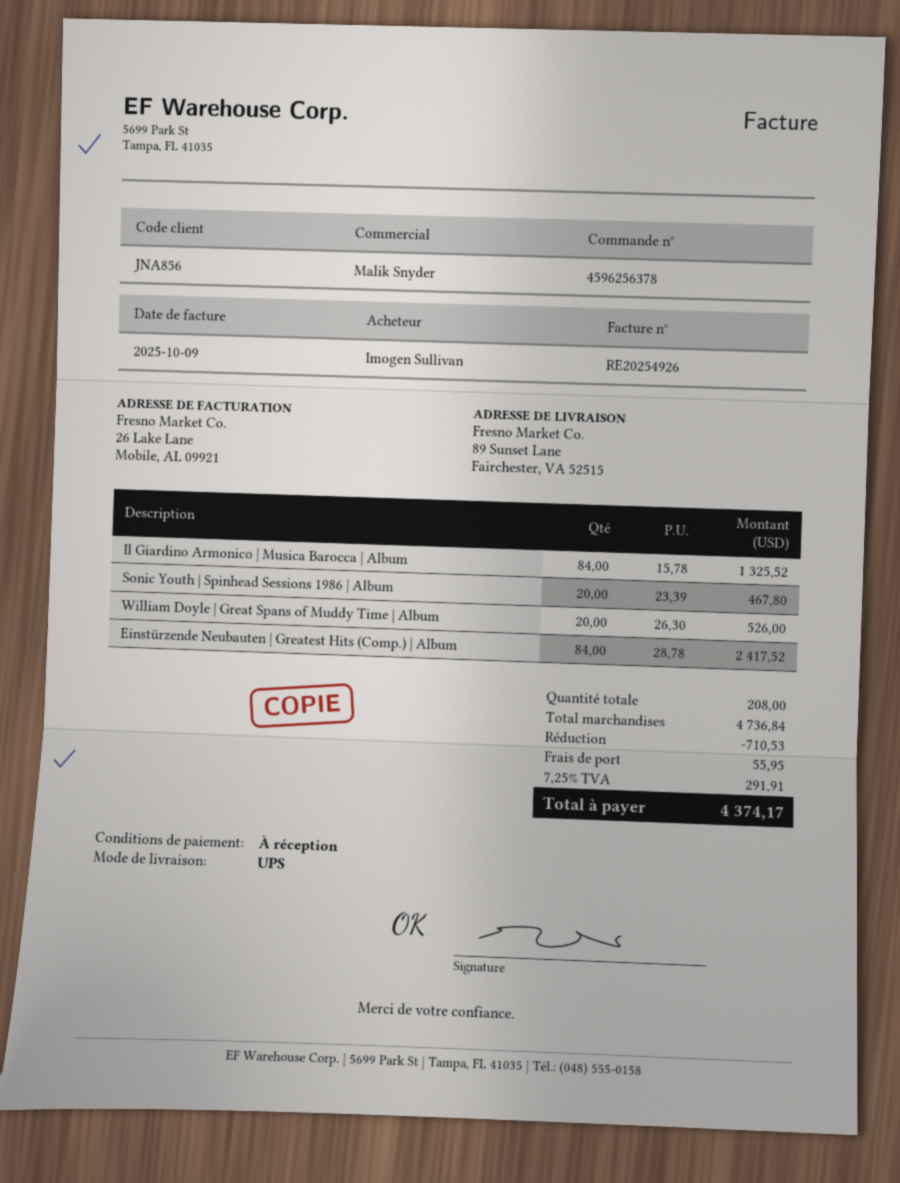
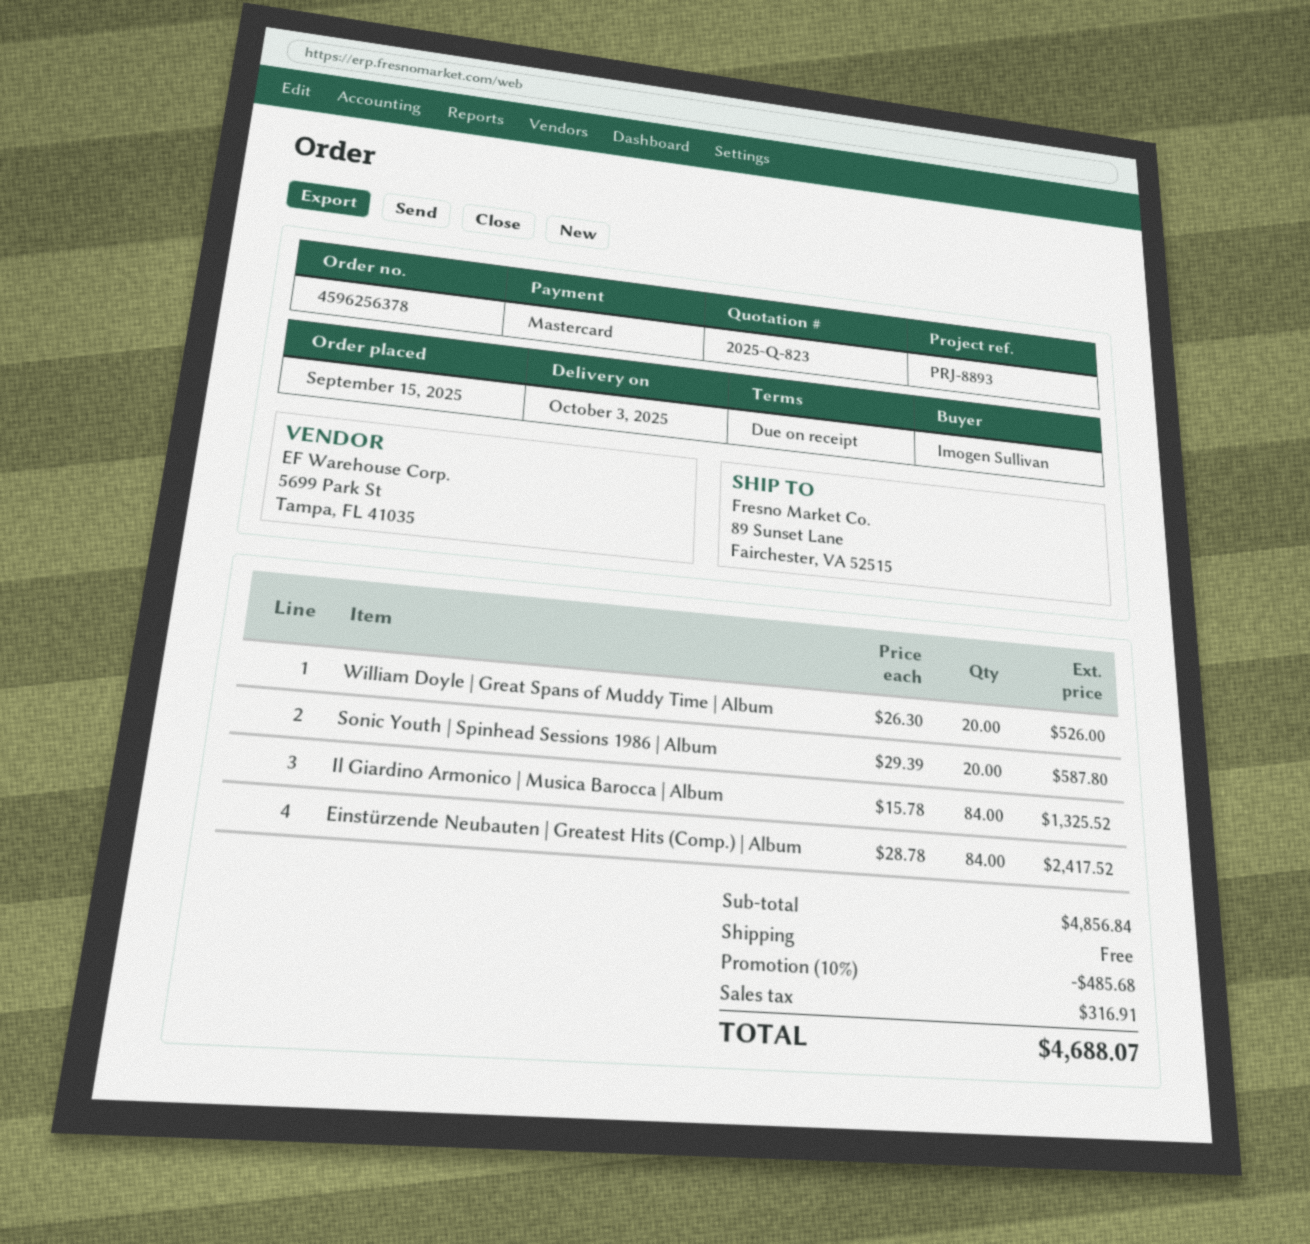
Sonic Youth | Spinhead Sessions 1986 | Album: 20 x 23.39 = 467.80 -> 20 x 29.39 = 587.80
subtotal: 4736.84 -> 4856.84
discount: 710.53 -> 485.68
shipping: 55.95 -> 0.00
tax: 291.91 -> 316.91
total: 4374.17 -> 4688.07

